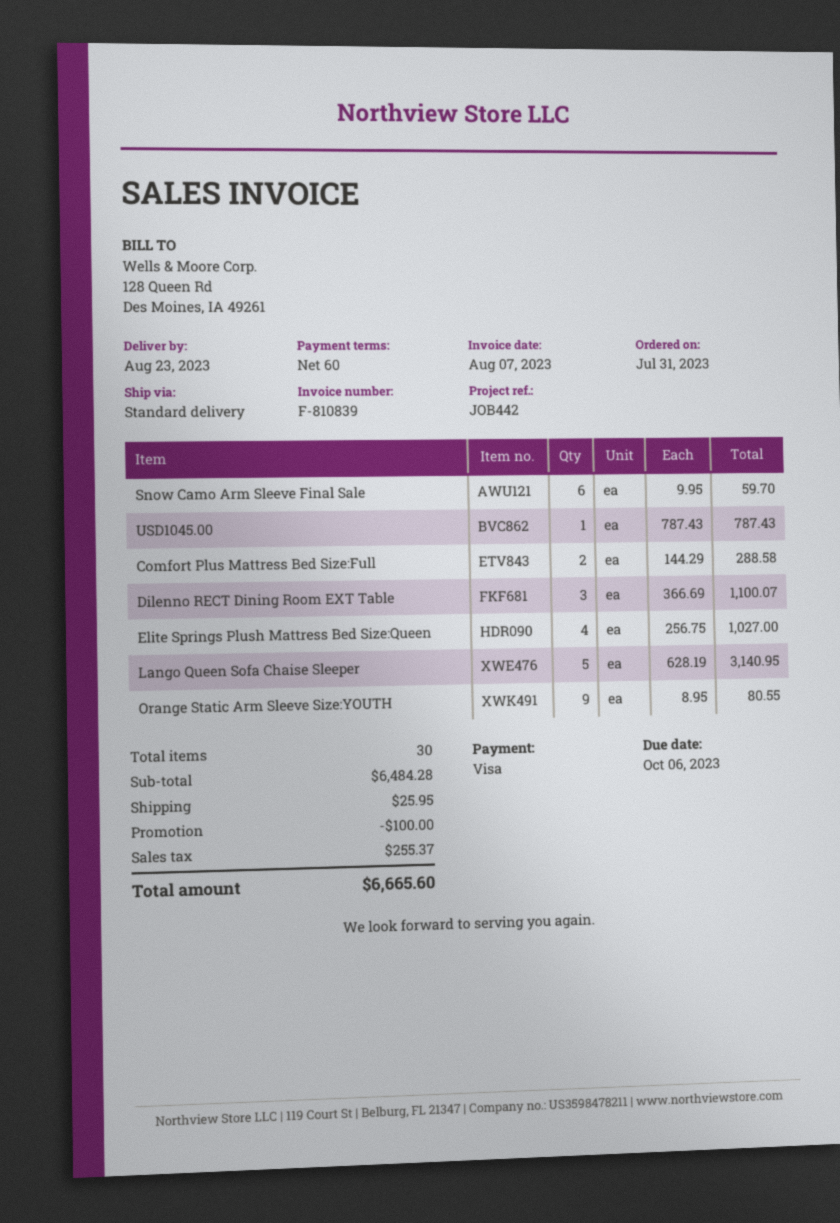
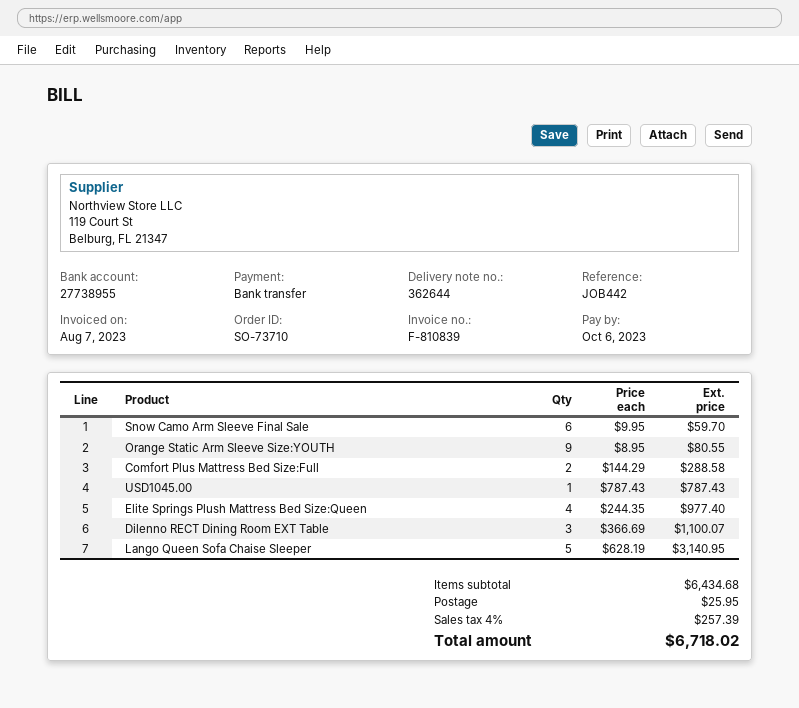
payment method: Visa -> bank transfer
Elite Springs Plush Mattress Bed Size:Queen: 4 x 256.75 = 1027.00 -> 4 x 244.35 = 977.40
subtotal: 6484.28 -> 6434.68
discount: 100.00 -> none
tax: 255.37 -> 257.39
total: 6665.60 -> 6718.02

